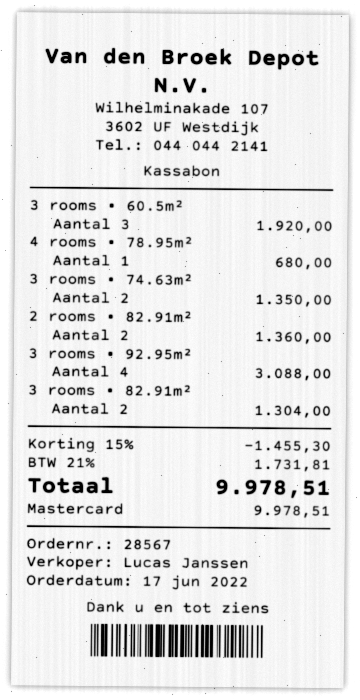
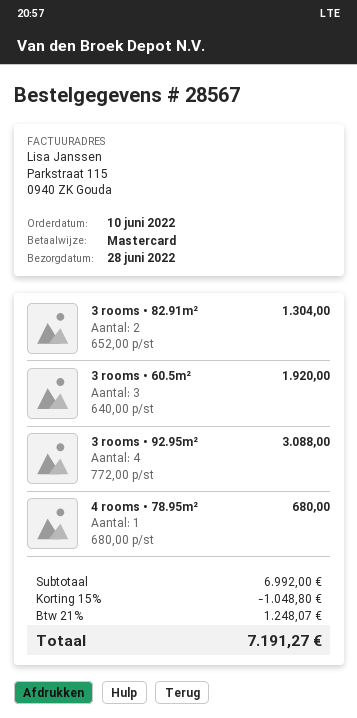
order date: 2022-06-17 -> 2022-06-10
3 rooms • 74.63m²: 2 for 1350.00 -> none
2 rooms • 82.91m²: 2 for 1360.00 -> none
discount: 15% = 1455.30 -> 15% = 1048.80
tax: 21% = 1731.81 -> 21% = 1248.07
total: 9978.51 -> 7191.27

